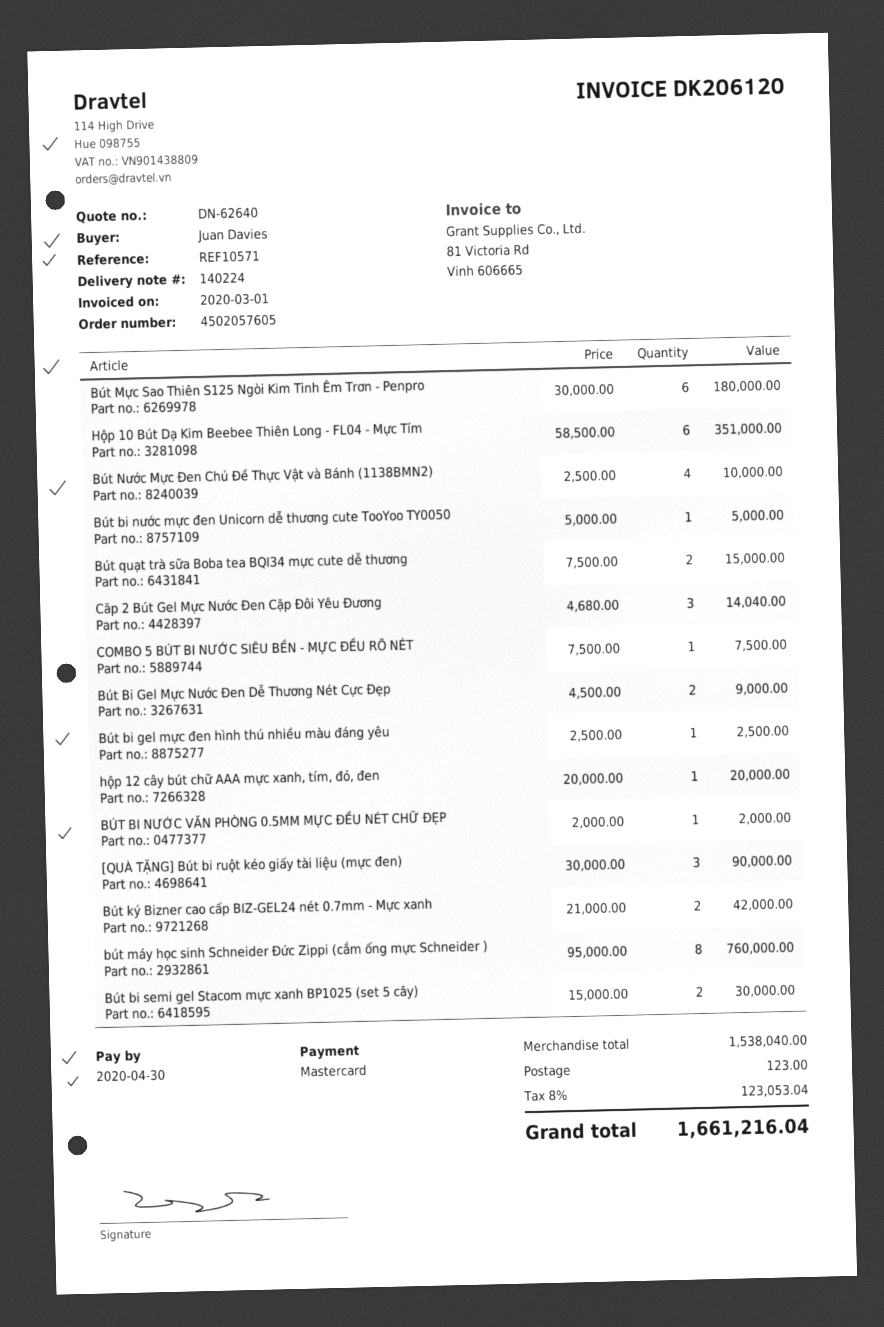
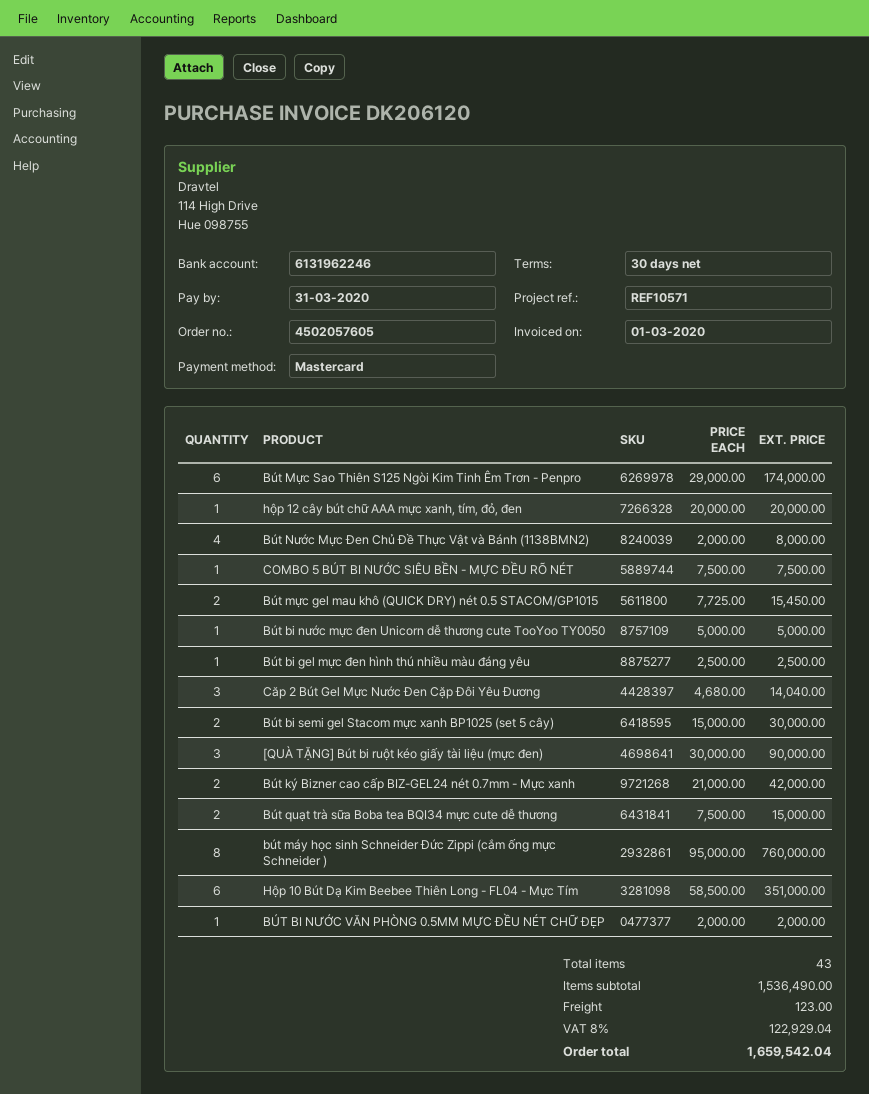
due date: 2020-04-30 -> 2020-03-31
Bút Mực Sao Thiên S125 Ngòi Kim Tinh Êm Trơn - Penpro: 6 x 30000.00 = 180000.00 -> 6 x 29000.00 = 174000.00
Bút Nước Mực Đen Chủ Đề Thực Vật và Bánh (1138BMN2): 4 x 2500.00 = 10000.00 -> 4 x 2000.00 = 8000.00
Bút Bi Gel Mực Nước Đen Dễ Thương Nét Cực Đẹp: 2 x 4500.00 = 9000.00 -> none
Bút mực gel mau khô (QUICK DRY) nét 0.5 STACOM/GP1015: none -> 2 x 7725.00 = 15450.00
subtotal: 1538040.00 -> 1536490.00
tax: 8% = 123053.04 -> 8% = 122929.04
total: 1661216.04 -> 1659542.04

